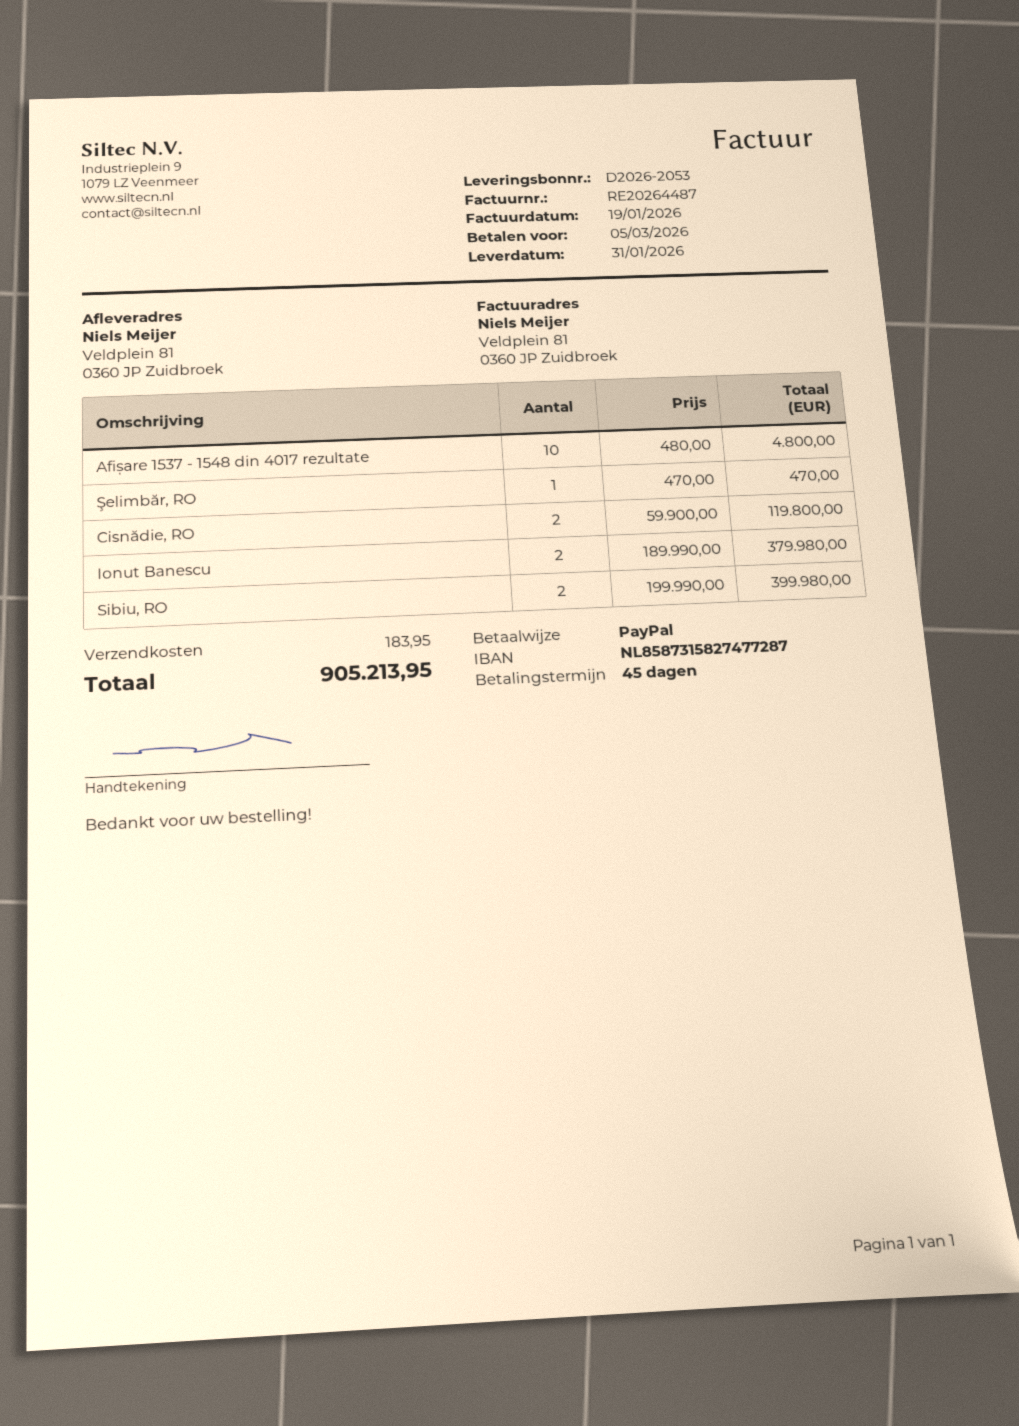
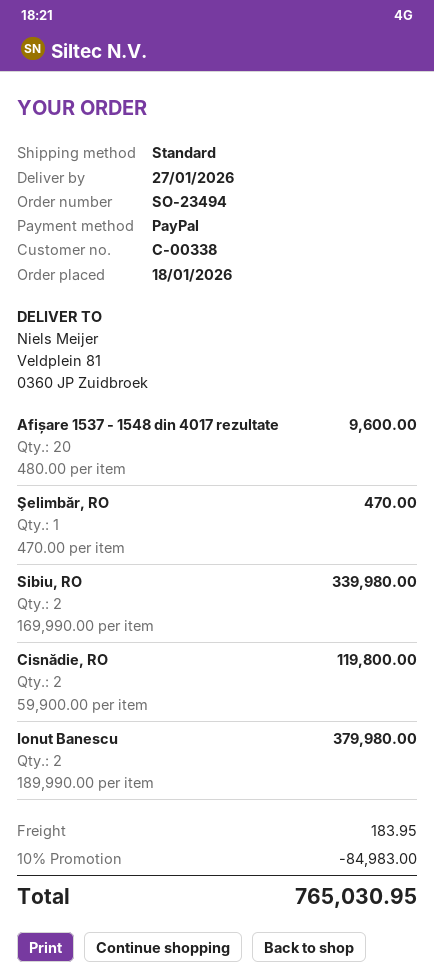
delivery date: 2026-01-31 -> 2026-01-27
Afișare 1537 - 1548 din 4017 rezultate: 10 x 480.00 = 4800.00 -> 20 x 480.00 = 9600.00
Sibiu, RO: 2 x 199990.00 = 399980.00 -> 2 x 169990.00 = 339980.00
discount: none -> 10% = 84983.00
total: 905213.95 -> 765030.95

